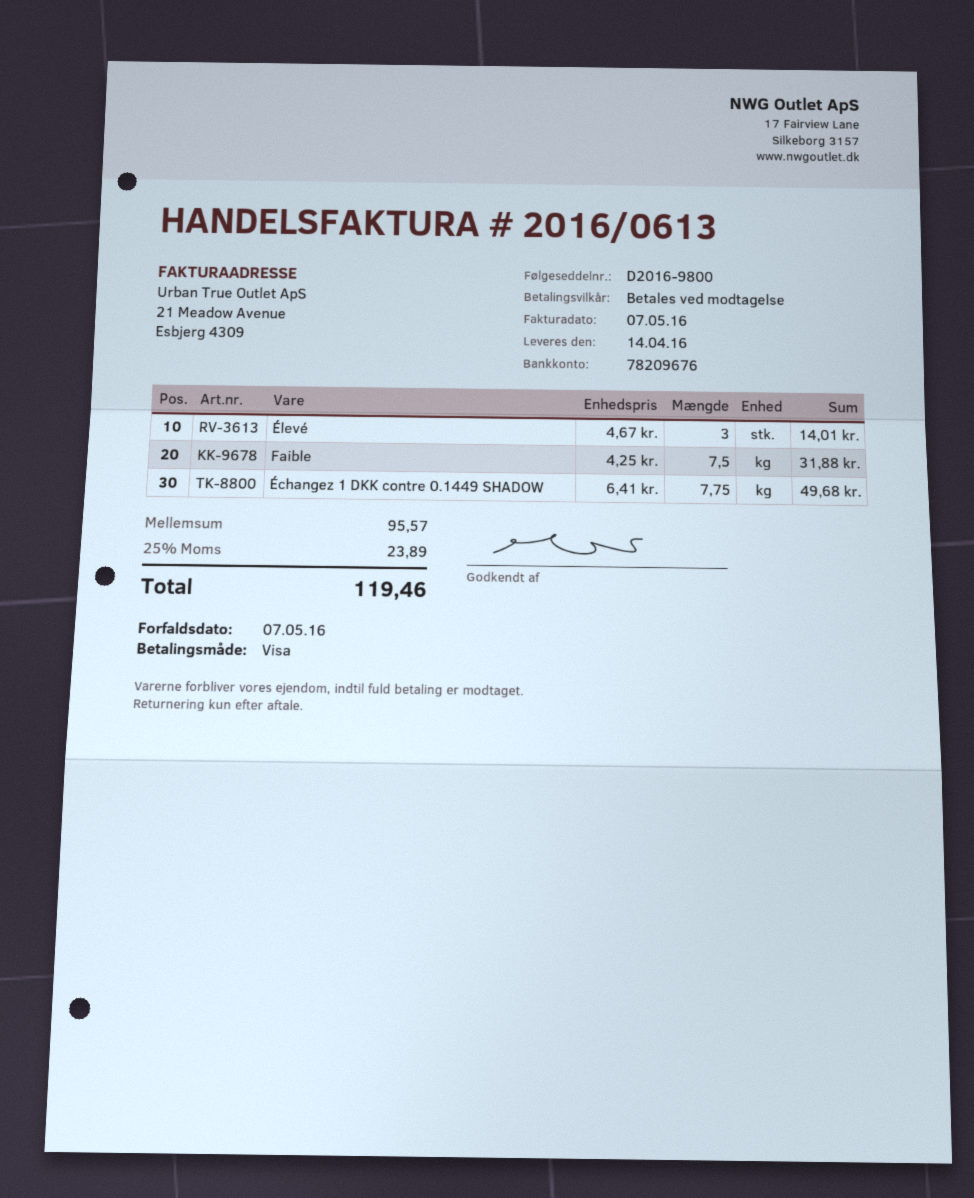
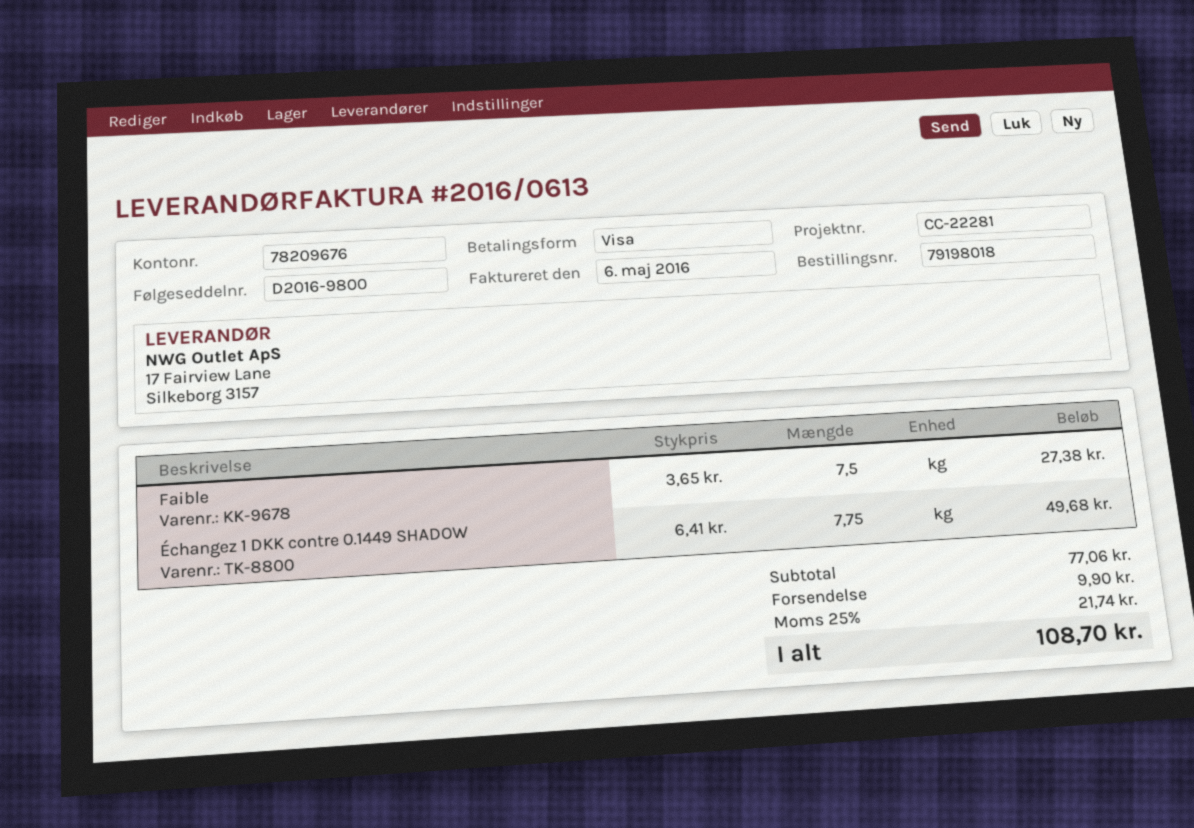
invoice date: 2016-05-07 -> 2016-05-06
Élevé: 3 x 4.67 = 14.01 -> none
Faible: 7.5 x 4.25 = 31.88 -> 7.5 x 3.65 = 27.38
subtotal: 95.57 -> 77.06
shipping: none -> 9.90
tax: 25% = 23.89 -> 25% = 21.74
total: 119.46 -> 108.70

